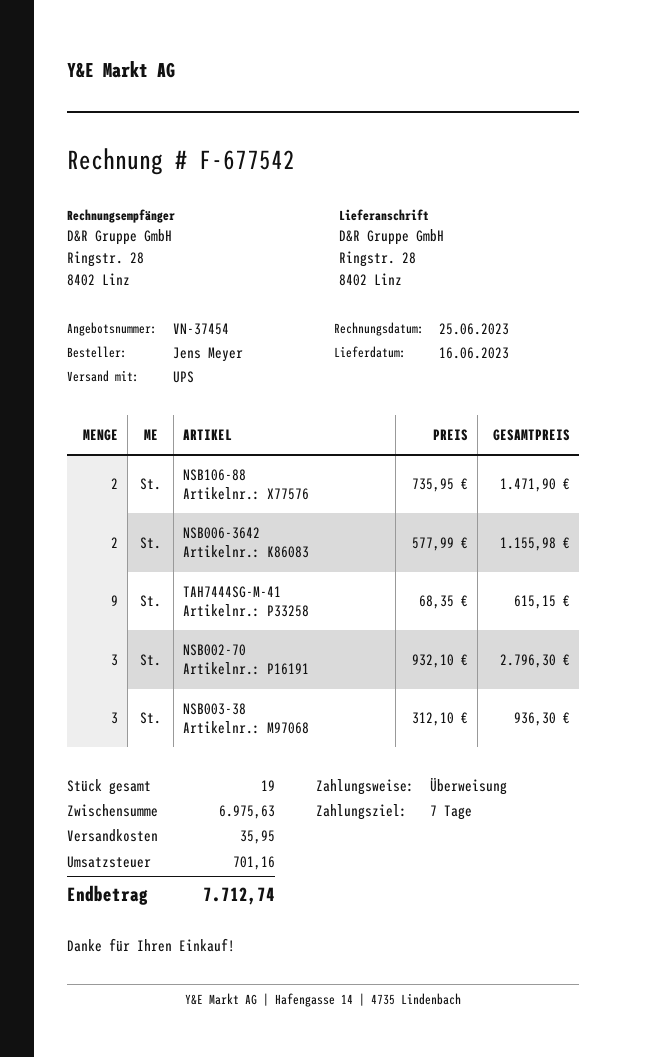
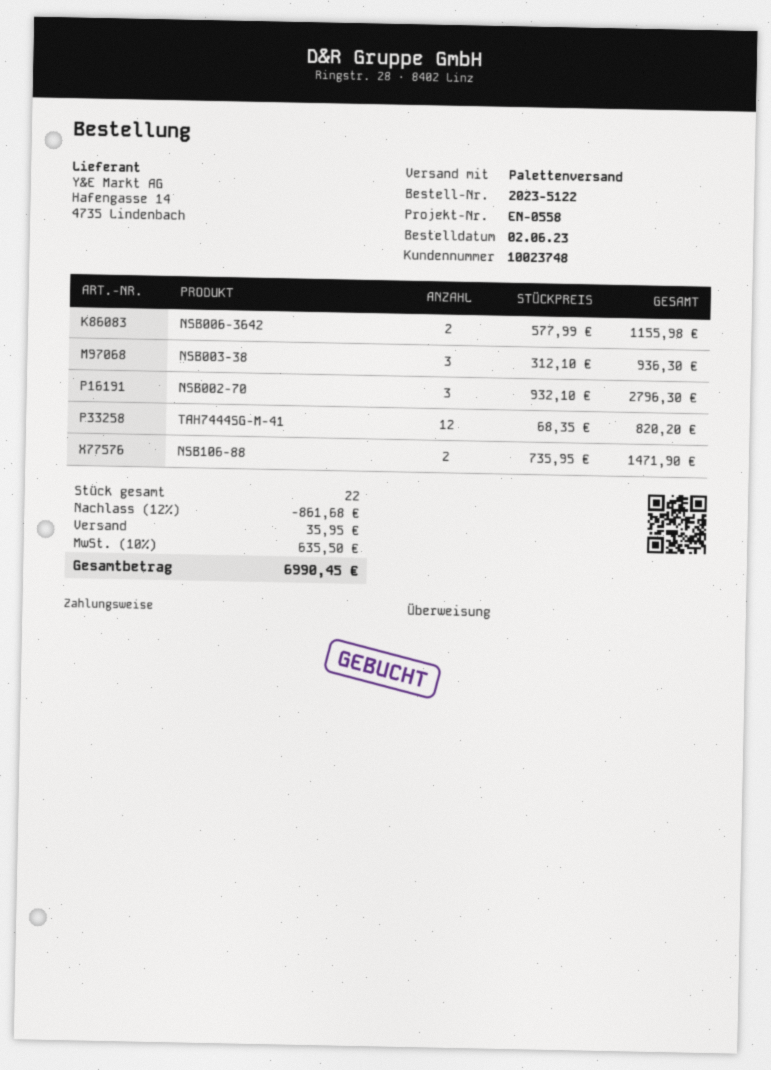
shipping method: UPS -> pallet freight
TAH7444SG-M-41: 9 x 68.35 = 615.15 -> 12 x 68.35 = 820.20
total quantity: 19 -> 22
discount: none -> 12% = 861.68
tax: 701.16 -> 635.50
total: 7712.74 -> 6990.45

